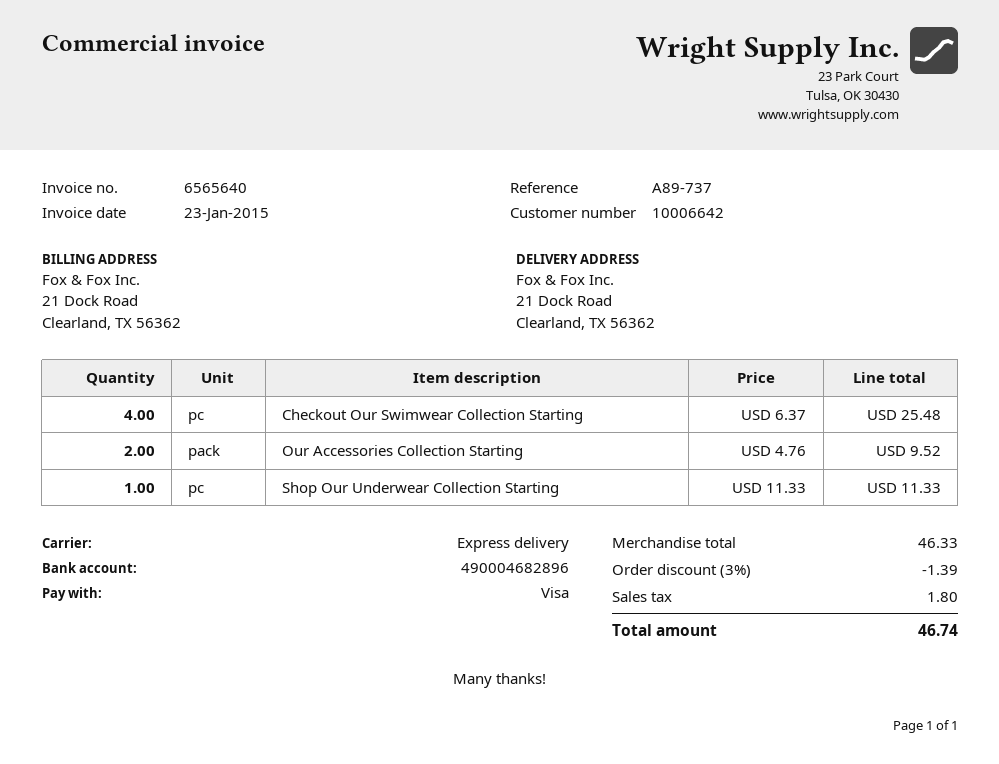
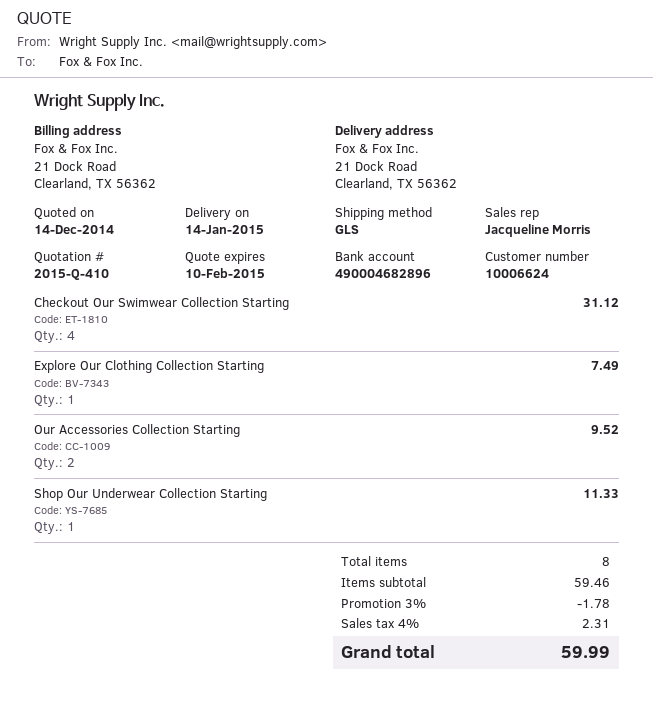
customer number: 10006642 -> 10006624
shipping method: express -> GLS
Checkout Our Swimwear Collection Starting: 4 for 25.48 -> 4 for 31.12
Explore Our Clothing Collection Starting: none -> 1 for 7.49
subtotal: 46.33 -> 59.46
discount: 3% = 1.39 -> 3% = 1.78
tax: 1.80 -> 2.31
total: 46.74 -> 59.99

